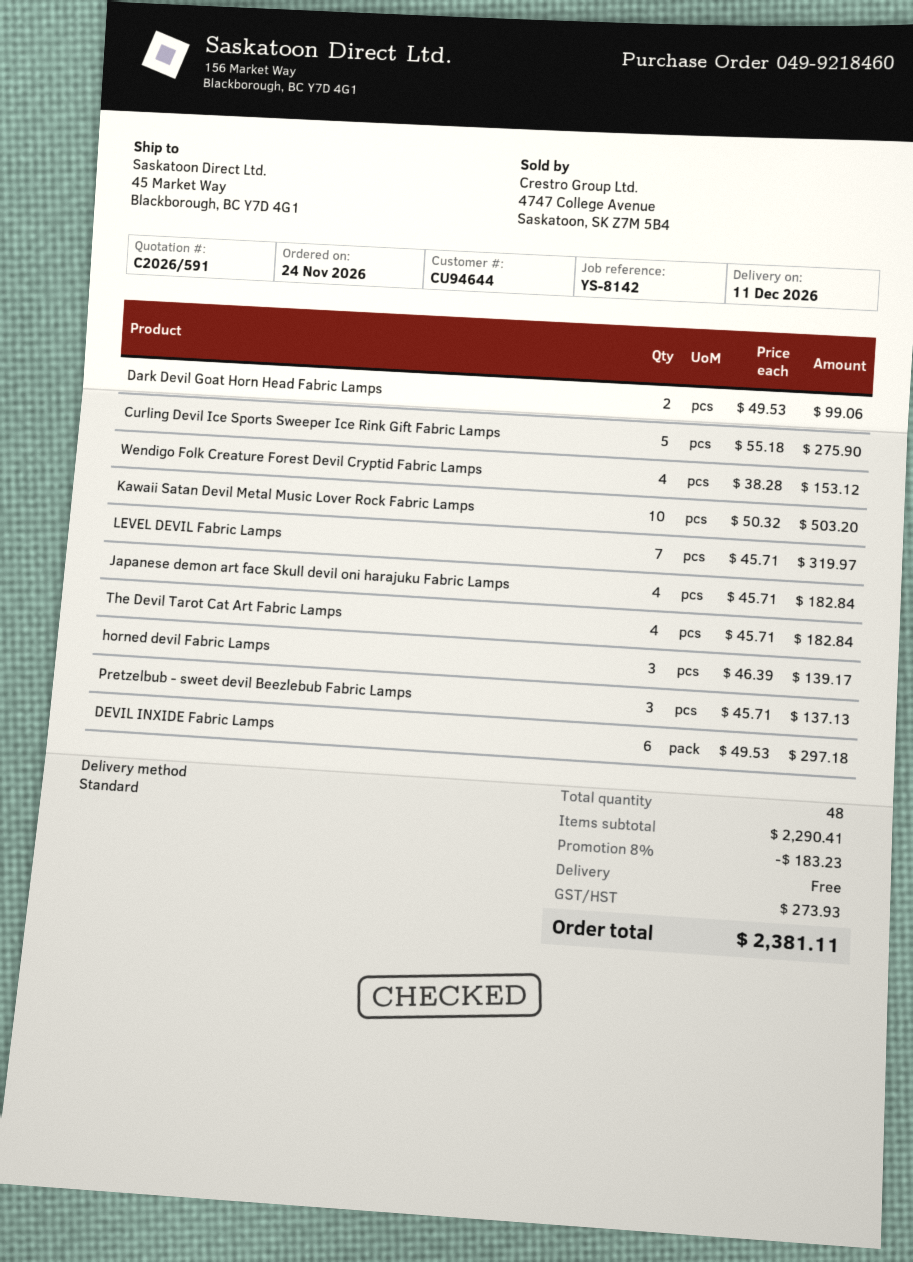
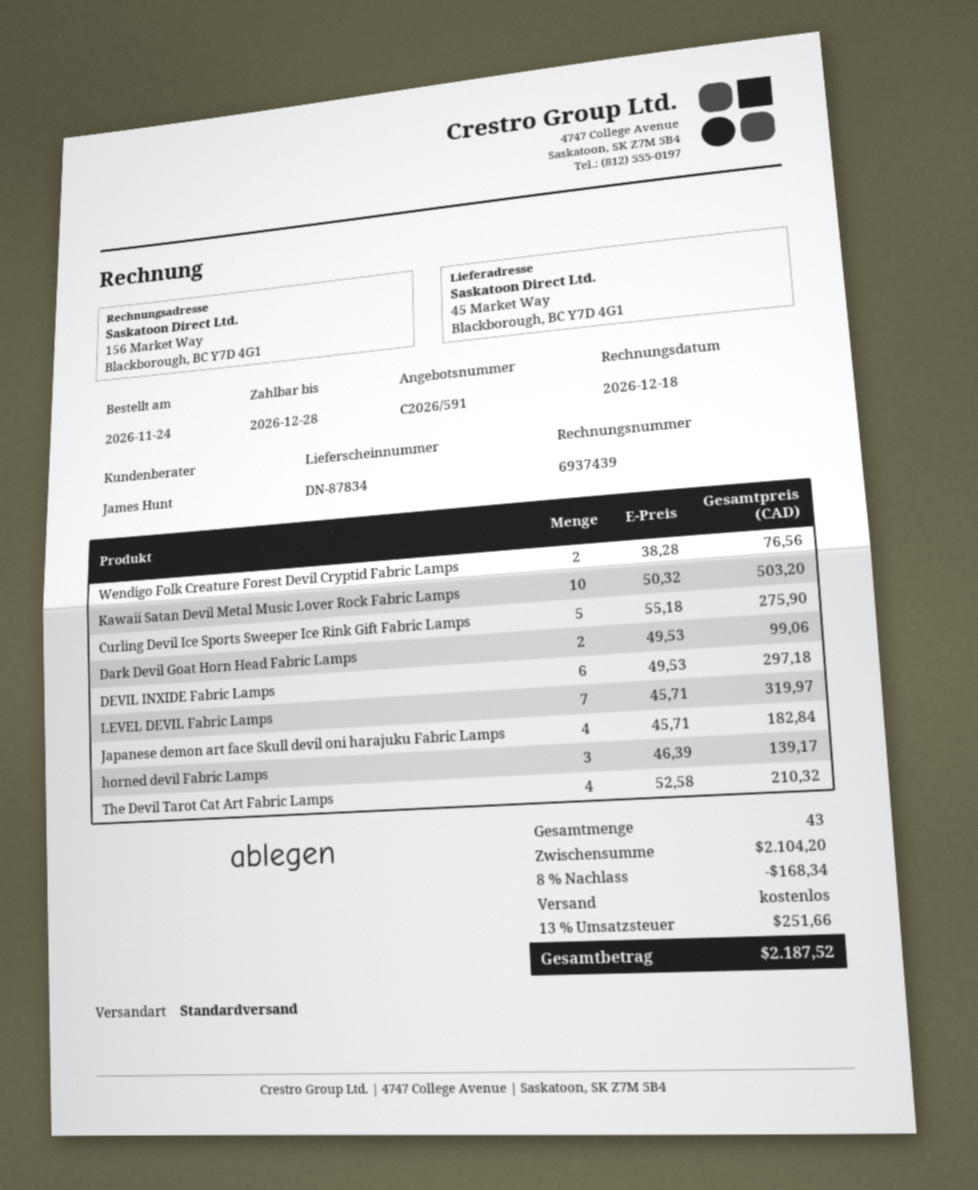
Wendigo Folk Creature Forest Devil Cryptid Fabric Lamps: 4 x 38.28 = 153.12 -> 2 x 38.28 = 76.56
The Devil Tarot Cat Art Fabric Lamps: 4 x 45.71 = 182.84 -> 4 x 52.58 = 210.32
Pretzelbub - sweet devil Beezlebub Fabric Lamps: 3 x 45.71 = 137.13 -> none
total quantity: 48 -> 43
subtotal: 2290.41 -> 2104.20
discount: 8% = 183.23 -> 8% = 168.34
tax: 273.93 -> 251.66
total: 2381.11 -> 2187.52

